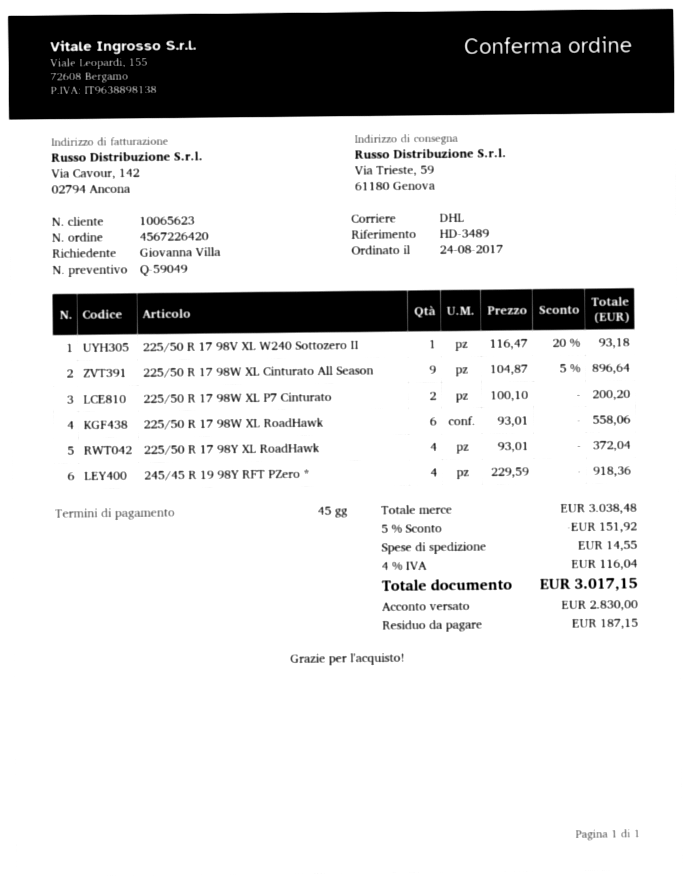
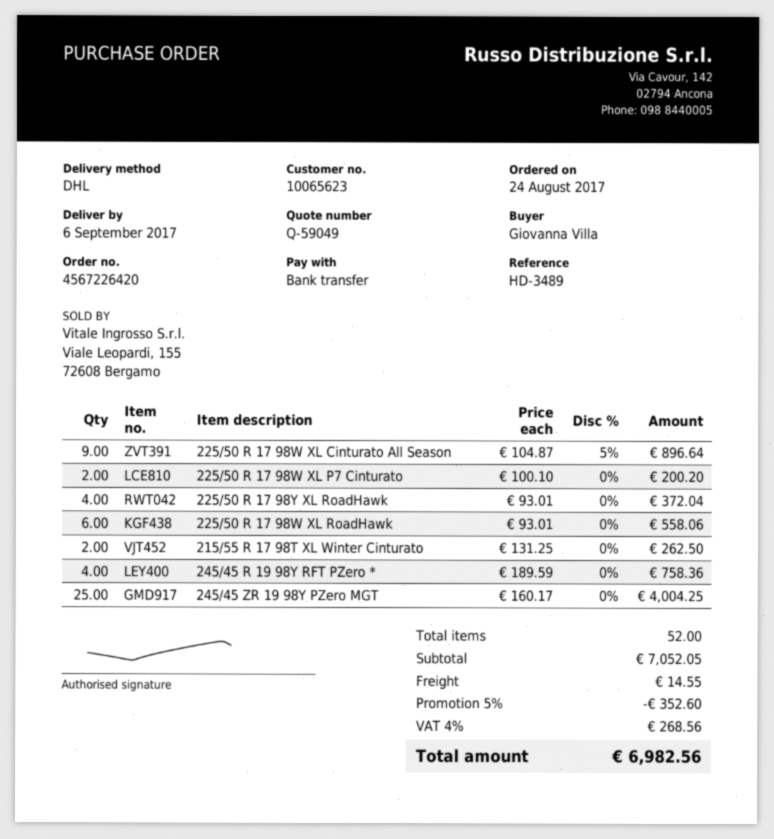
225/50 R 17 98V XL W240 Sottozero II: 1 x 116.47 - 20% = 93.18 -> none
245/45 R 19 98Y RFT PZero *: 4 x 229.59 = 918.36 -> 4 x 189.59 = 758.36
215/55 R 17 98T XL Winter Cinturato: none -> 2 x 131.25 = 262.50
245/45 ZR 19 98Y PZero MGT: none -> 25 x 160.17 = 4004.25
subtotal: 3038.48 -> 7052.05
discount: 5% = 151.92 -> 5% = 352.60
tax: 4% = 116.04 -> 4% = 268.56
total: 3017.15 -> 6982.56

